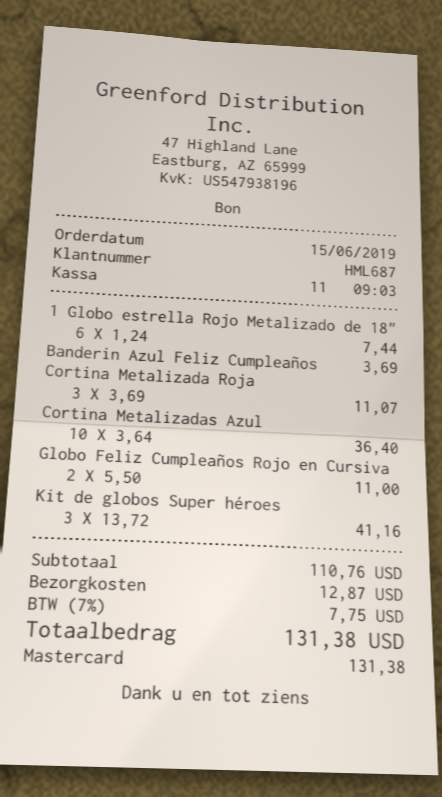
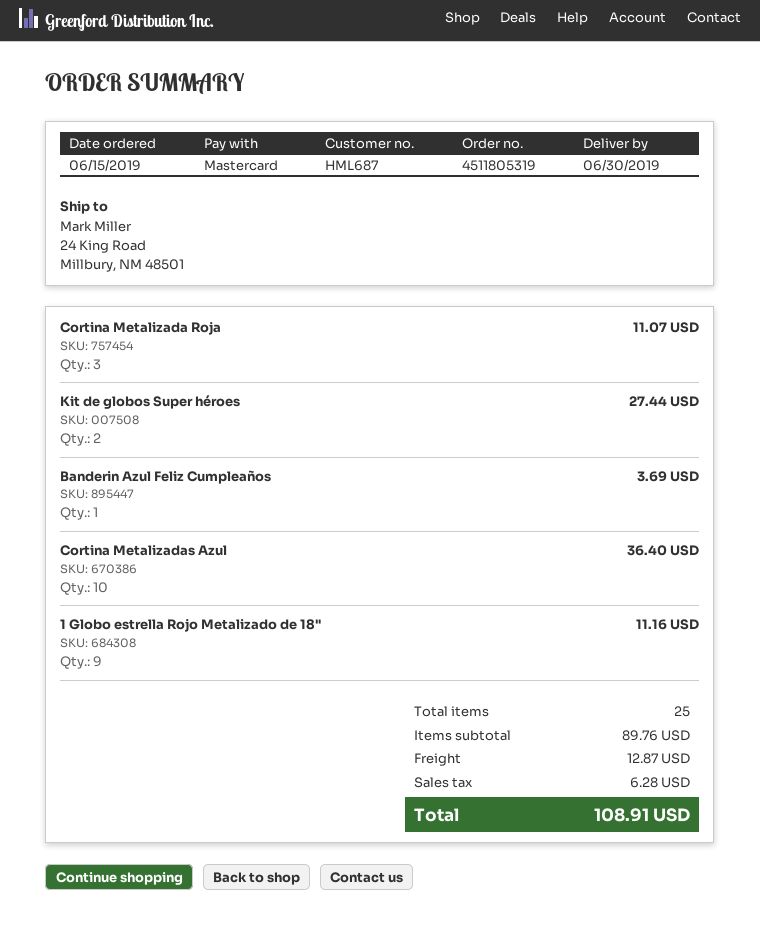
1 Globo estrella Rojo Metalizado de 18": 6 for 7.44 -> 9 for 11.16
Globo Feliz Cumpleaños Rojo en Cursiva: 2 for 11.00 -> none
Kit de globos Super héroes: 3 for 41.16 -> 2 for 27.44
subtotal: 110.76 -> 89.76
tax: 7.75 -> 6.28
total: 131.38 -> 108.91

